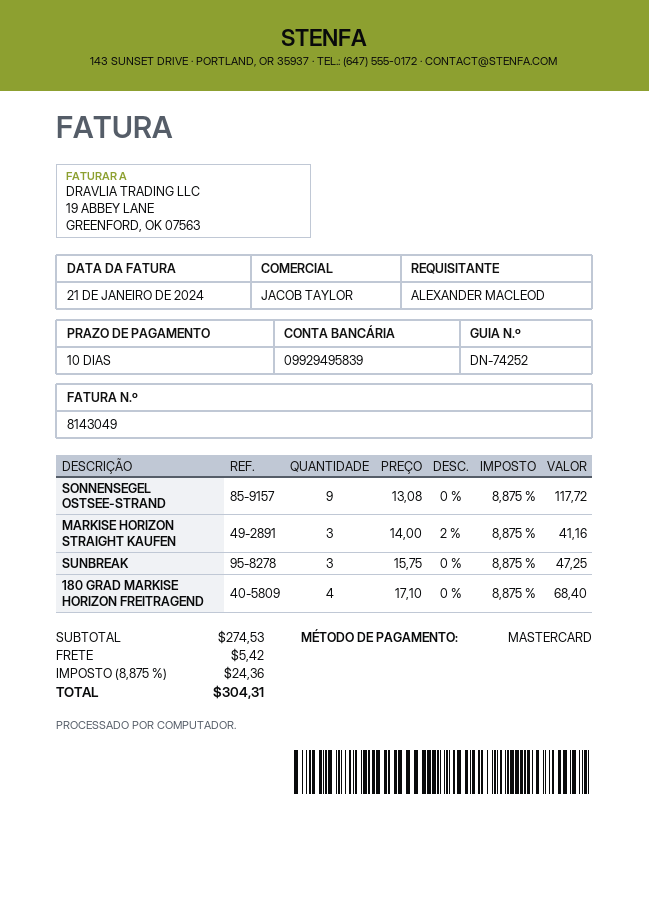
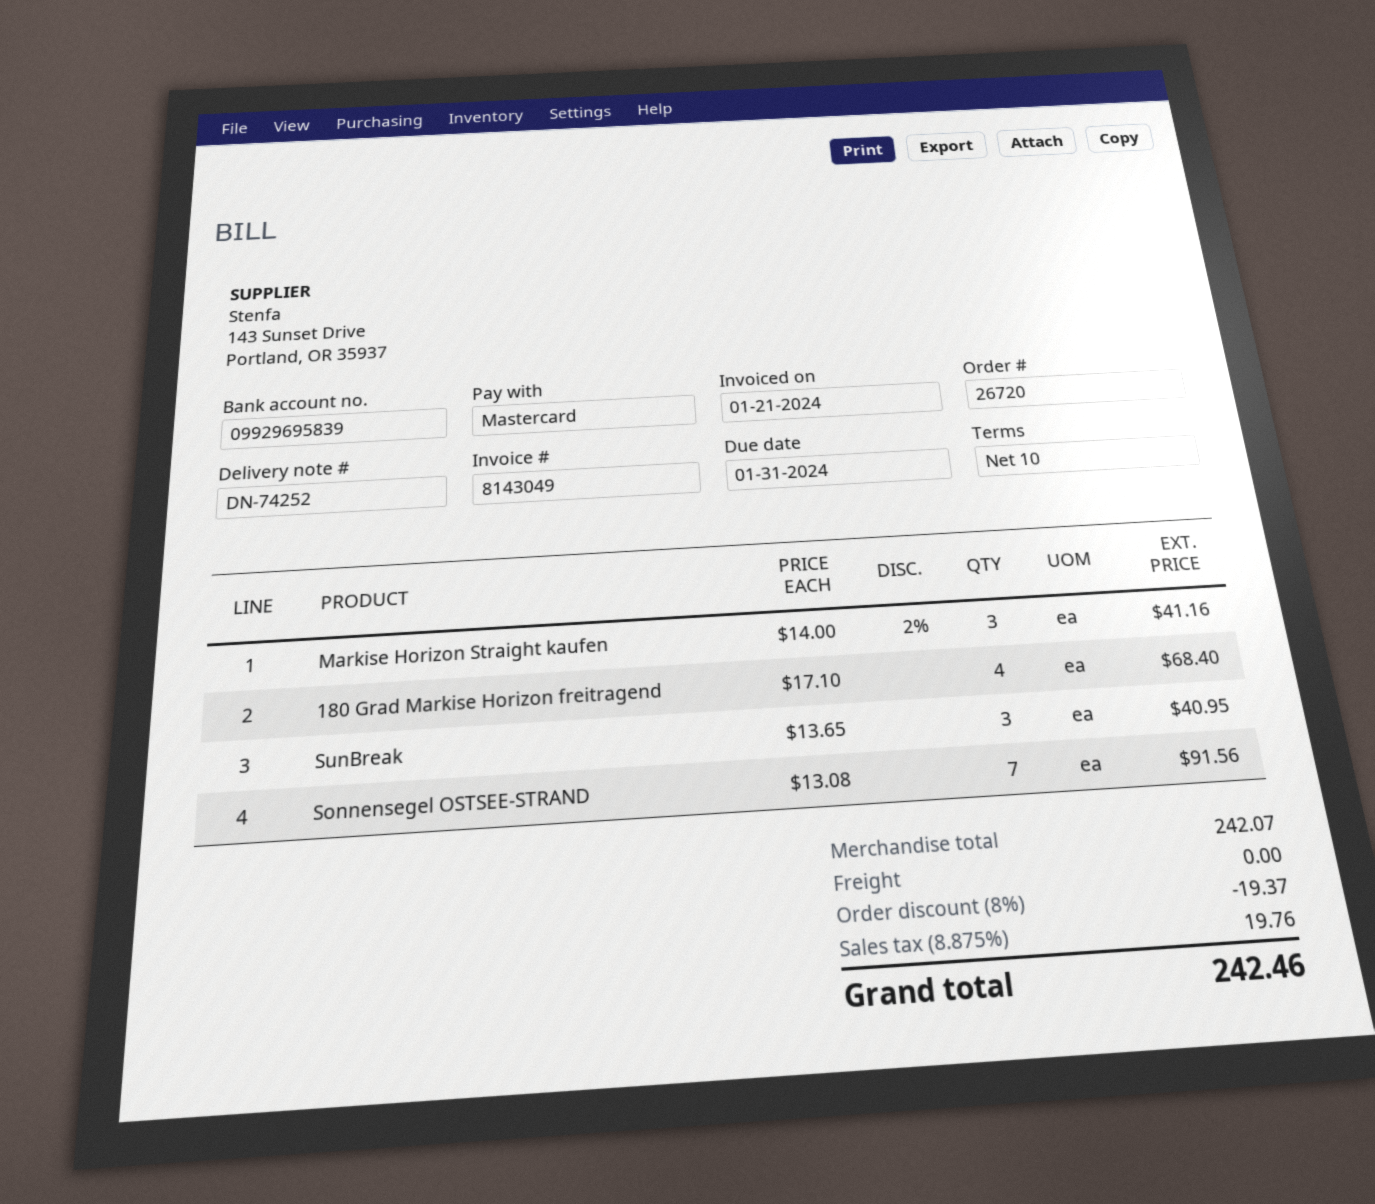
bank account: 09929495839 -> 09929695839
SONNENSEGEL OSTSEE-STRAND: 9 x 13.08 = 117.72 -> 7 x 13.08 = 91.56
SUNBREAK: 3 x 15.75 = 47.25 -> 3 x 13.65 = 40.95
subtotal: 274.53 -> 242.07
discount: none -> 8% = 19.37
shipping: 5.42 -> 0.00
tax: 8.875% = 24.36 -> 8.875% = 19.76
total: 304.31 -> 242.46

